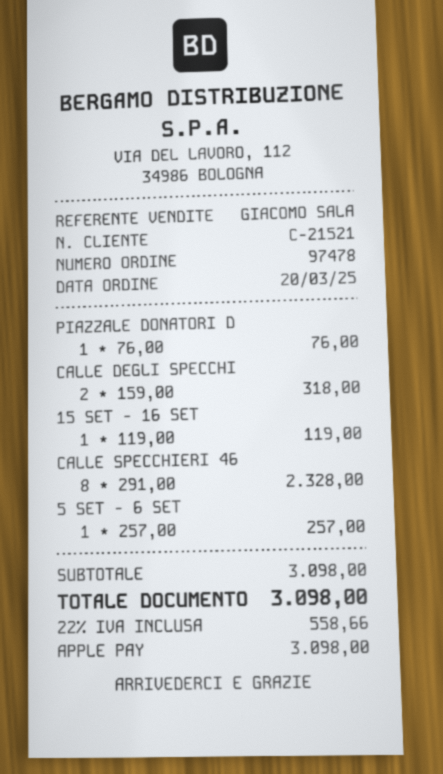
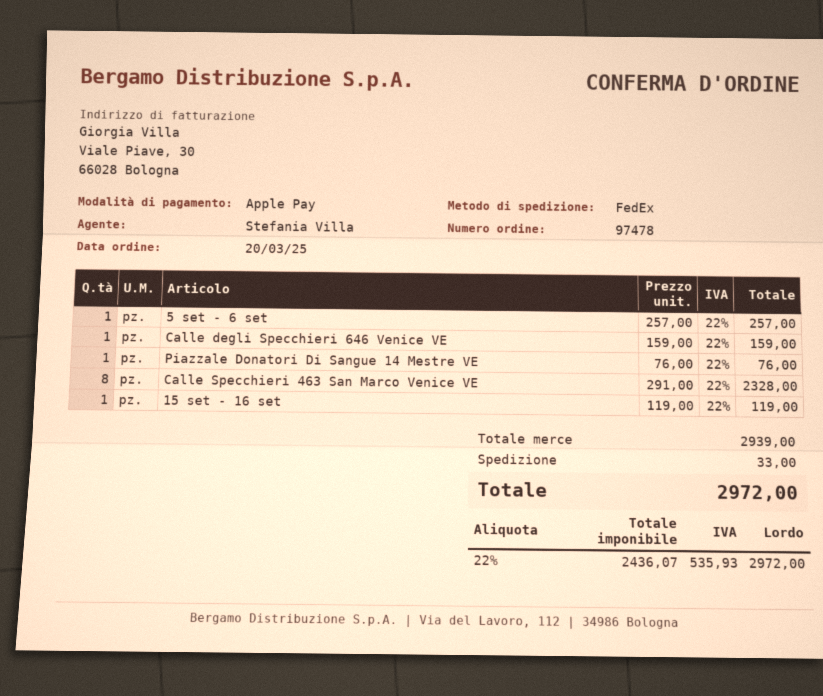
sales rep: GIACOMO SALA -> Stefania Villa
CALLE DEGLI SPECCHI: 2 x 159.00 = 318.00 -> 1 x 159.00 = 159.00
subtotal: 3098.00 -> 2939.00
shipping: none -> 33.00
tax: 22% = 558.66 -> 22% = 535.93
total: 3098.00 -> 2972.00

